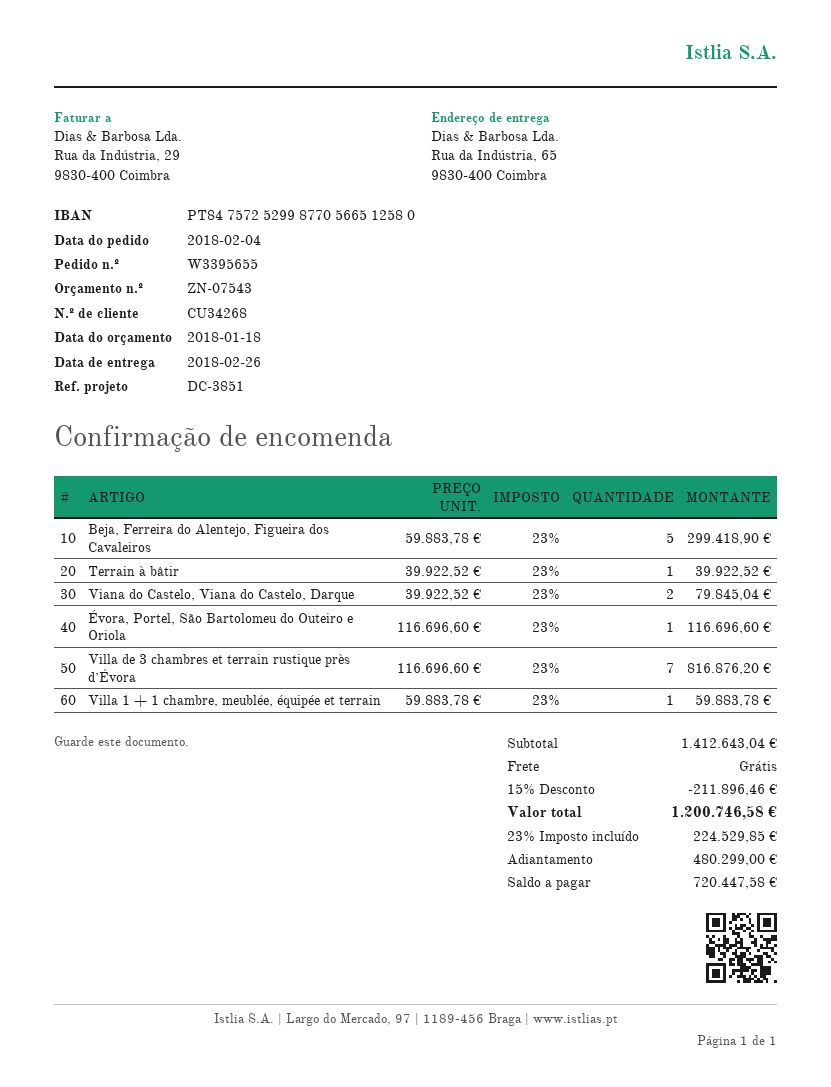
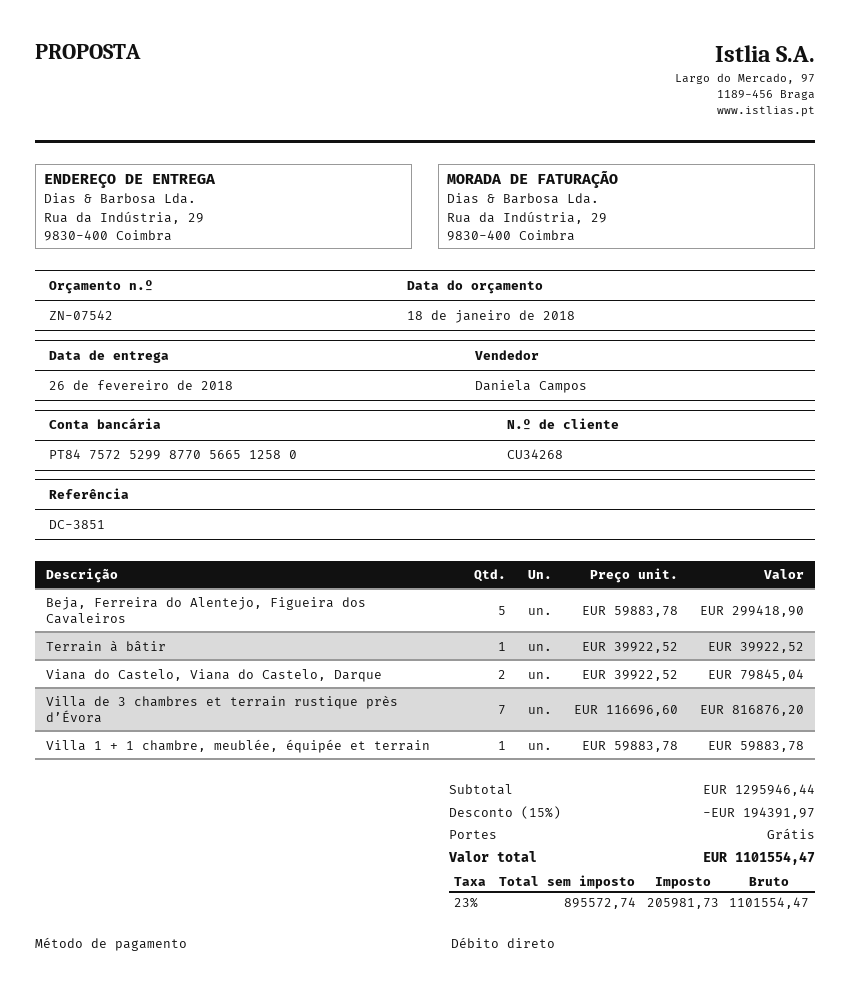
quote number: ZN-07543 -> ZN-07542
ship to: Rua da Indústria, 65, 9830-400 Coimbra -> Rua da Indústria, 29, 9830-400 Coimbra
Évora, Portel, São Bartolomeu do Outeiro e Oriola: 1 x 116696.60 = 116696.60 -> none
subtotal: 1412643.04 -> 1295946.44
discount: 15% = 211896.46 -> 15% = 194391.97
tax: 23% = 224529.85 -> 23% = 205981.73
total: 1200746.58 -> 1101554.47

